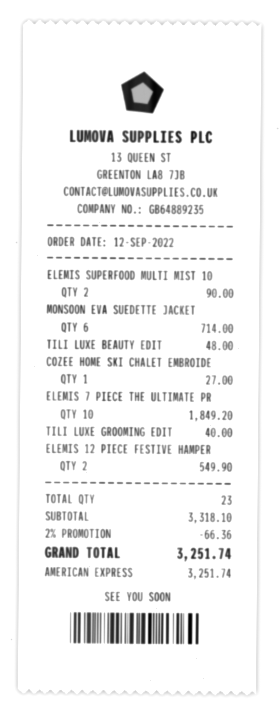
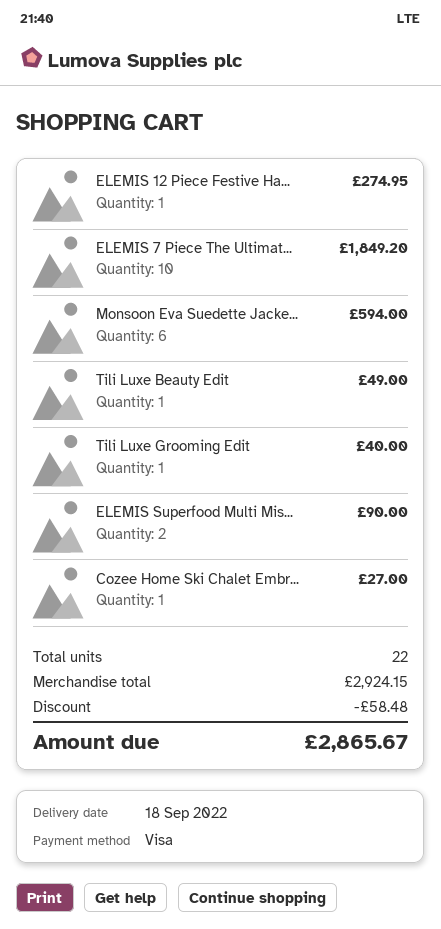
payment method: American Express -> Visa
MONSOON EVA SUEDETTE JACKET: 6 for 714.00 -> 6 for 594.00
TILI LUXE BEAUTY EDIT: 1 for 48.00 -> 1 for 49.00
ELEMIS 12 PIECE FESTIVE HAMPER: 2 for 549.90 -> 1 for 274.95
total quantity: 23 -> 22
subtotal: 3318.10 -> 2924.15
discount: 66.36 -> 58.48
total: 3251.74 -> 2865.67

